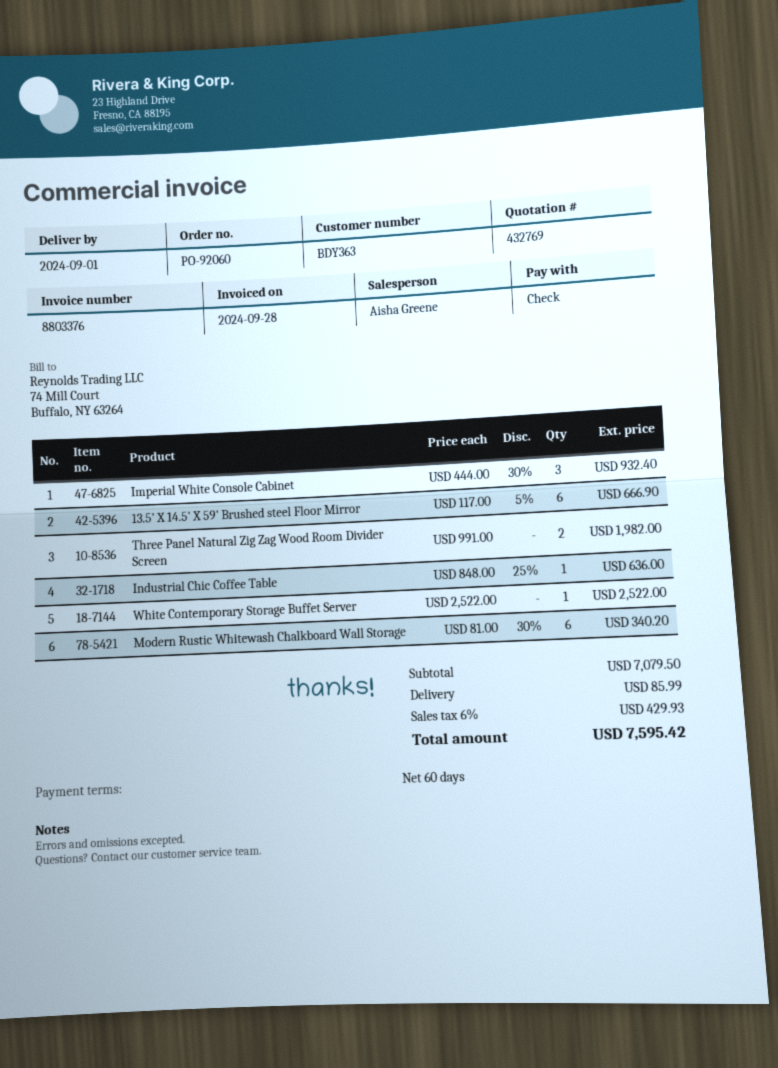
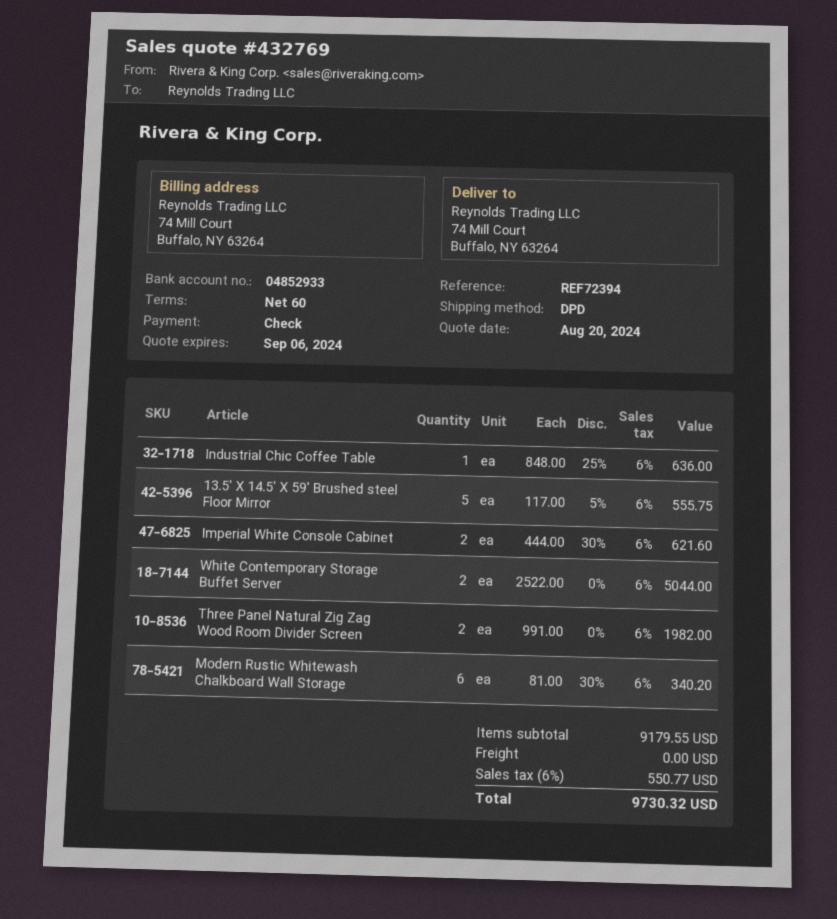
Imperial White Console Cabinet: 3 x 444.00 - 30% = 932.40 -> 2 x 444.00 - 30% = 621.60
13.5' X 14.5' X 59' Brushed steel Floor Mirror: 6 x 117.00 - 5% = 666.90 -> 5 x 117.00 - 5% = 555.75
White Contemporary Storage Buffet Server: 1 x 2522.00 = 2522.00 -> 2 x 2522.00 = 5044.00
subtotal: 7079.50 -> 9179.55
shipping: 85.99 -> 0.00
tax: 6% = 429.93 -> 6% = 550.77
total: 7595.42 -> 9730.32

